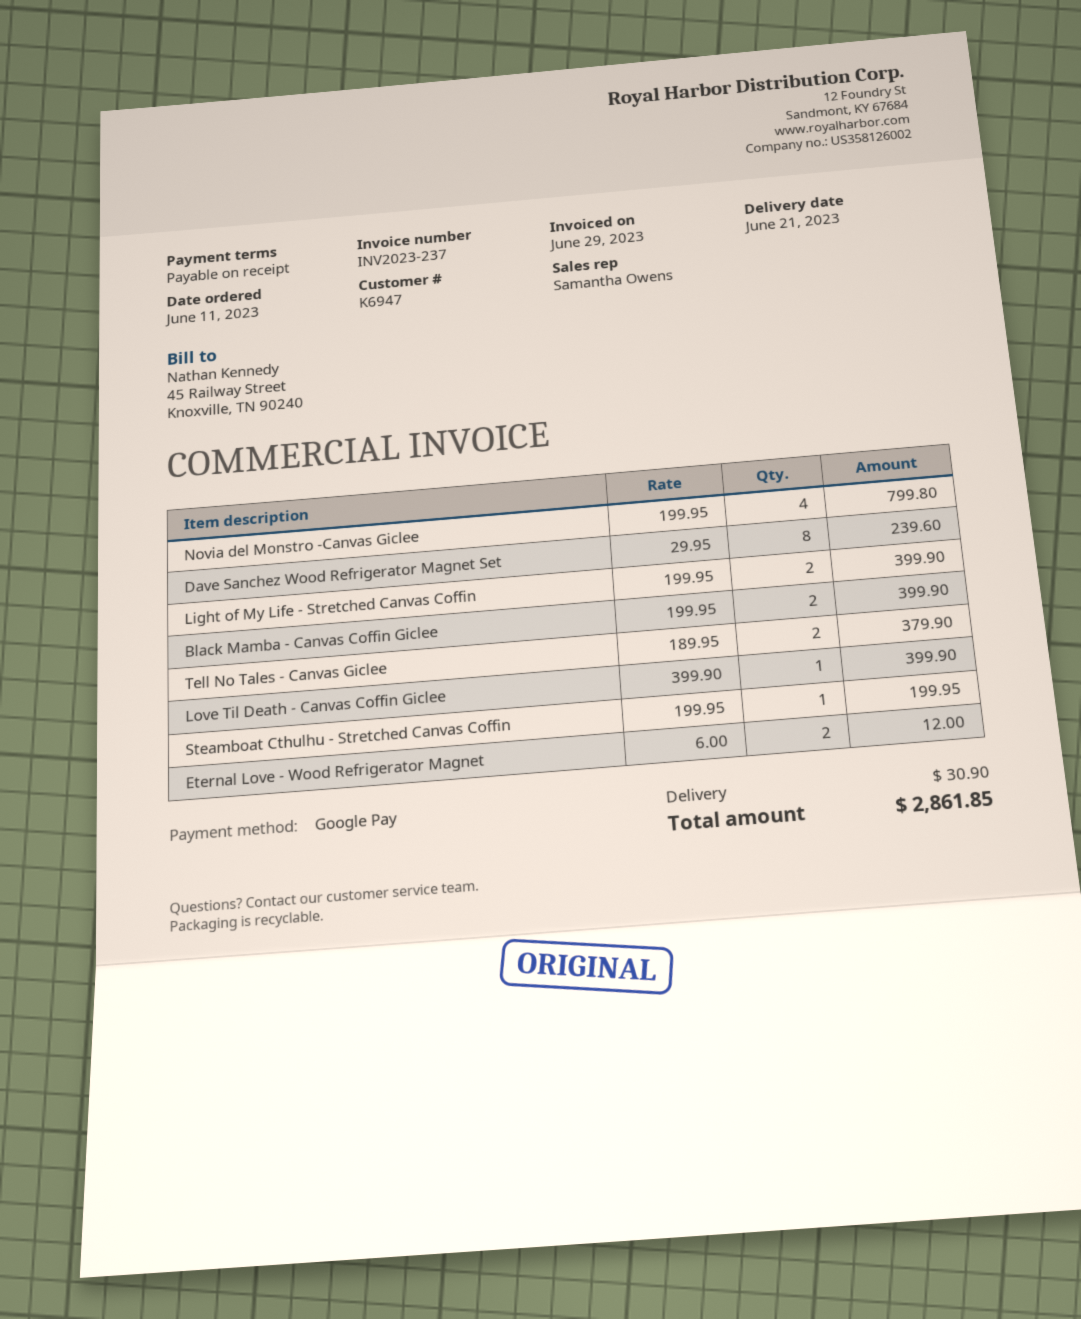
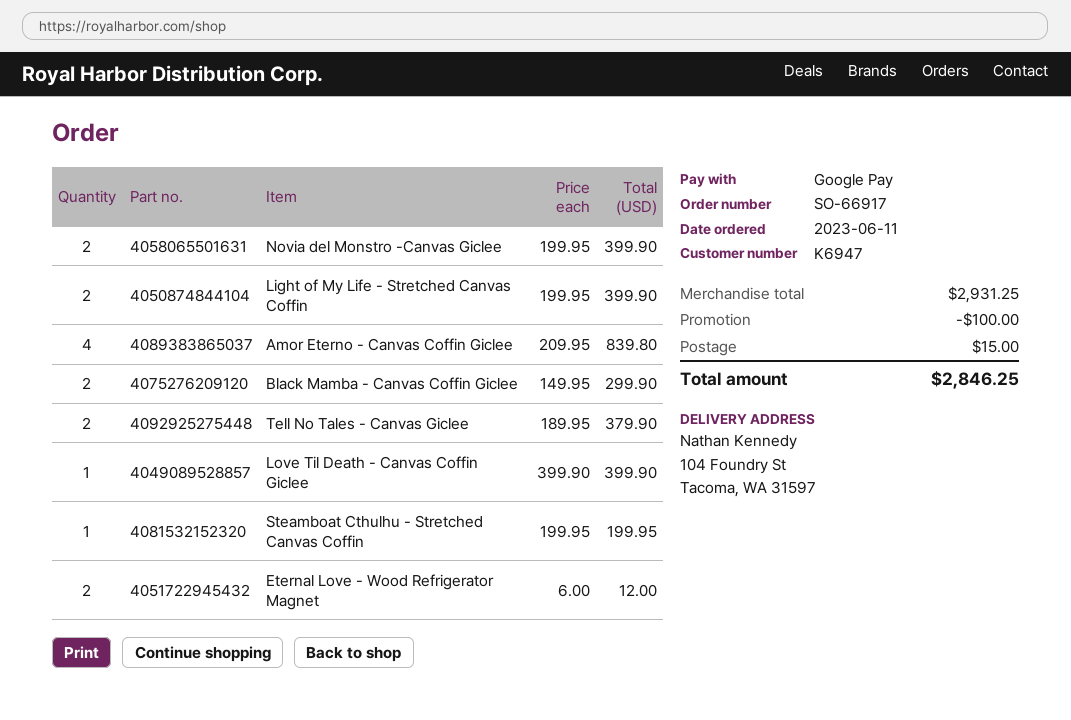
Novia del Monstro -Canvas Giclee: 4 x 199.95 = 799.80 -> 2 x 199.95 = 399.90
Dave Sanchez Wood Refrigerator Magnet Set: 8 x 29.95 = 239.60 -> none
Black Mamba - Canvas Coffin Giclee: 2 x 199.95 = 399.90 -> 2 x 149.95 = 299.90
Amor Eterno - Canvas Coffin Giclee: none -> 4 x 209.95 = 839.80
discount: none -> 100.00
shipping: 30.90 -> 15.00
total: 2861.85 -> 2846.25

